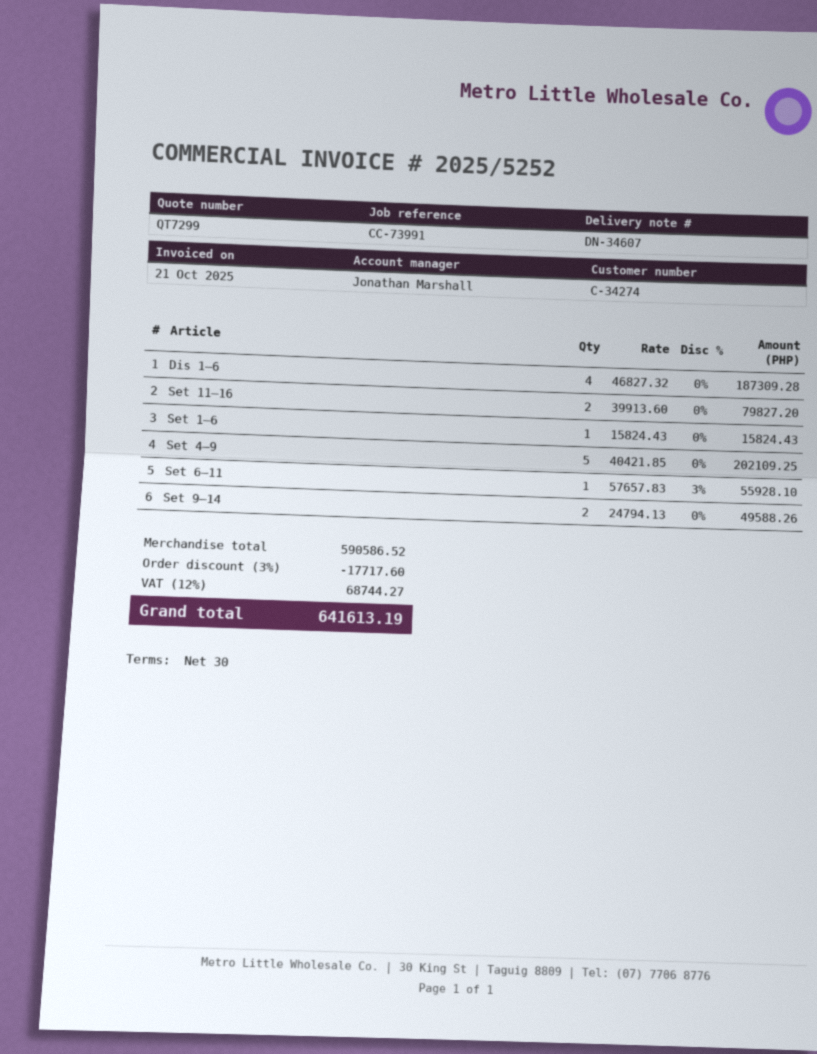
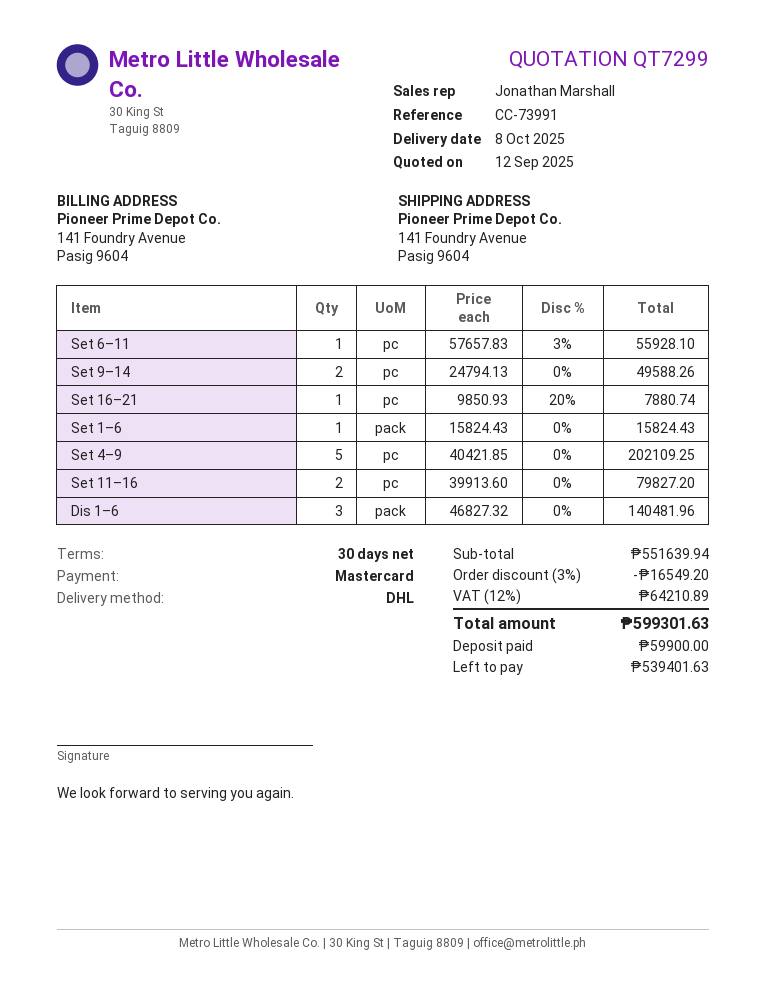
Dis 1–6: 4 x 46827.32 = 187309.28 -> 3 x 46827.32 = 140481.96
Set 16–21: none -> 1 x 9850.93 - 20% = 7880.74
subtotal: 590586.52 -> 551639.94
discount: 3% = 17717.60 -> 3% = 16549.20
tax: 12% = 68744.27 -> 12% = 64210.89
total: 641613.19 -> 599301.63

